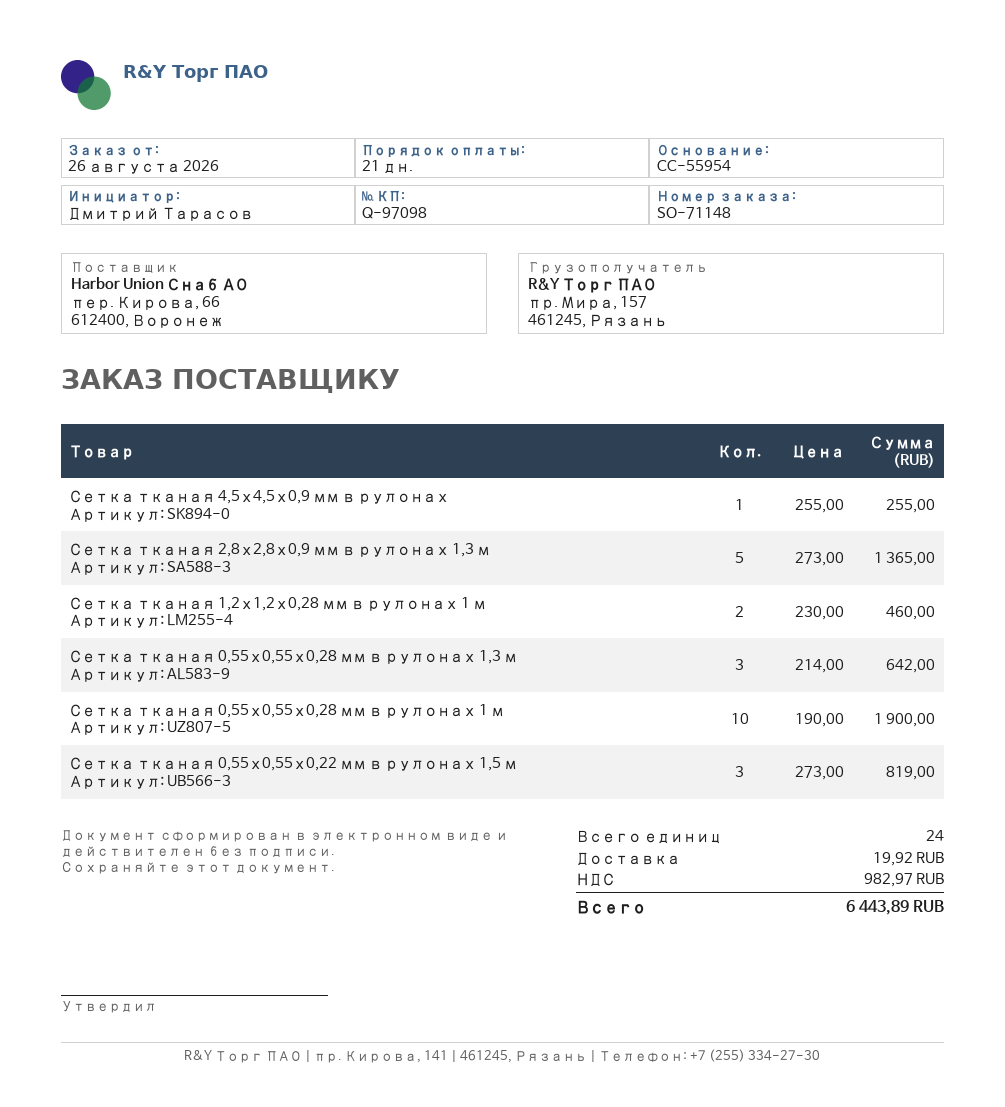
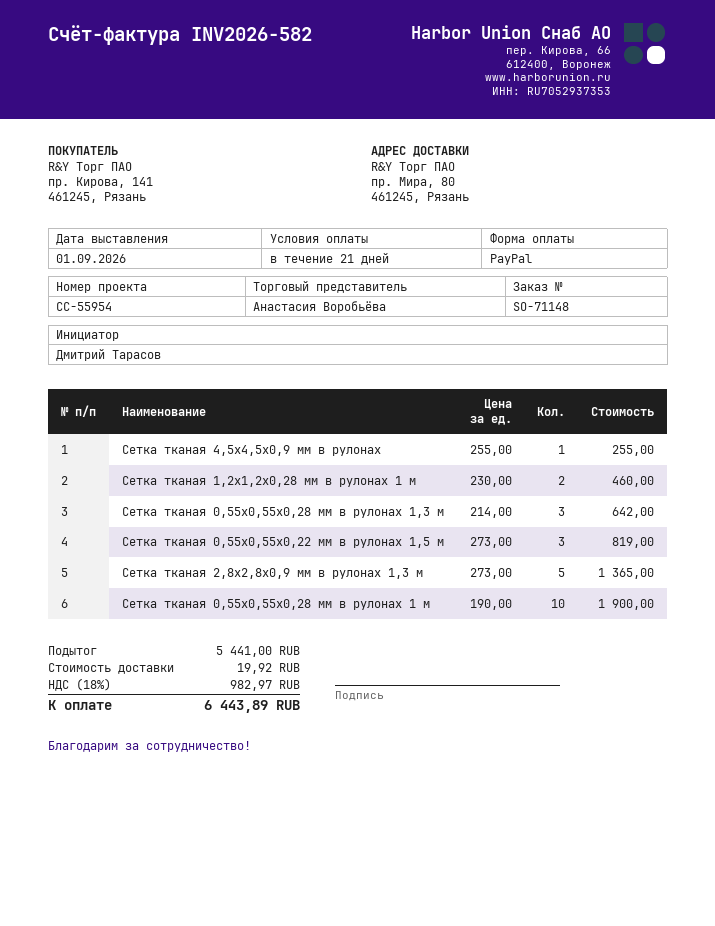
ship to: пр. Мира, 157, 461245, Рязань -> пр. Мира, 80, 461245, Рязань

